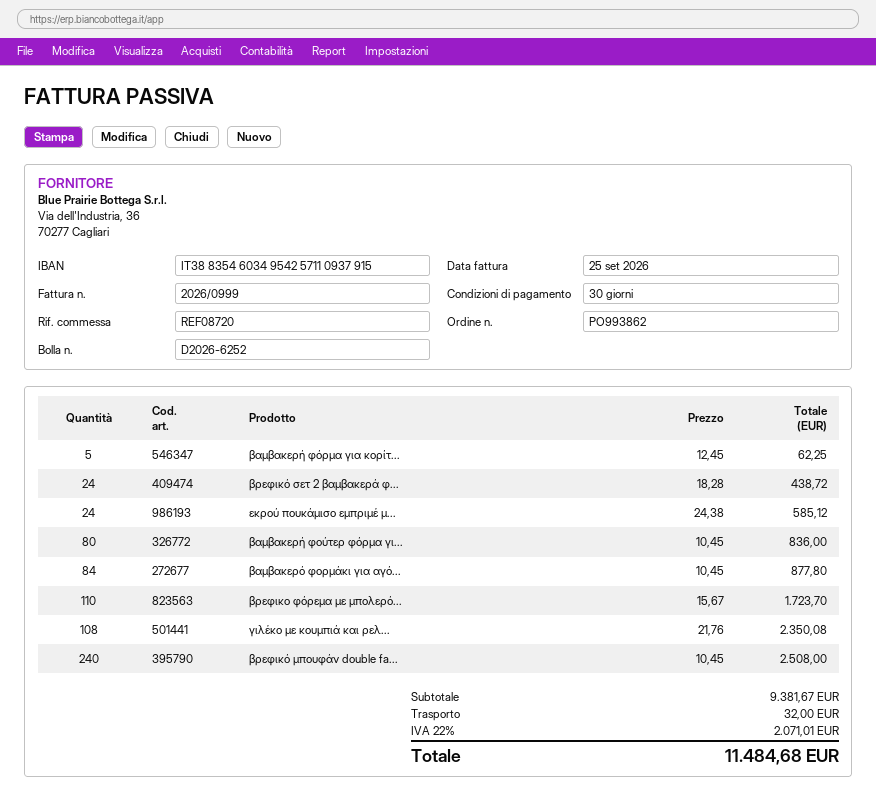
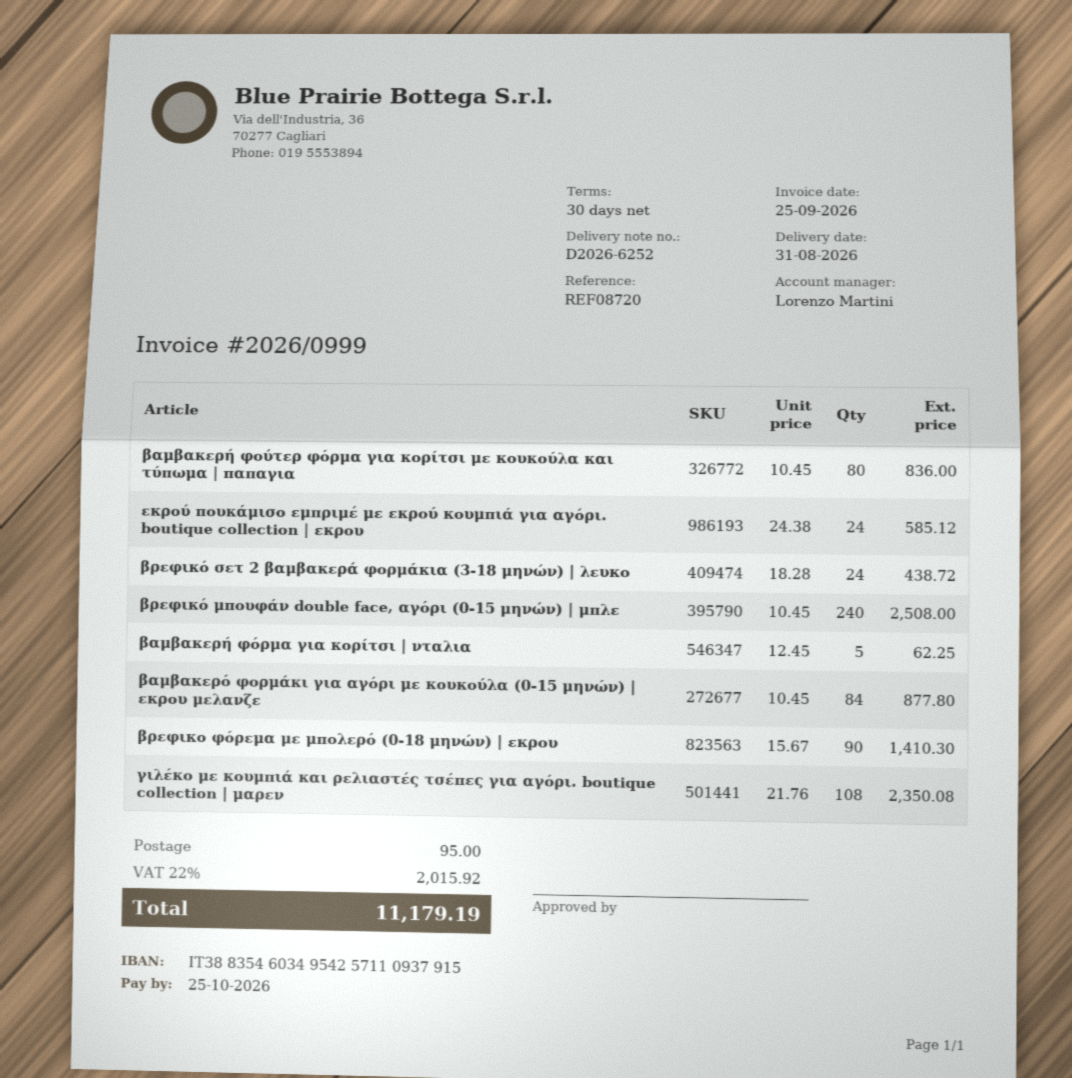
βρεφικο φόρεμα με μπολερό...: 110 x 15.67 = 1723.70 -> 90 x 15.67 = 1410.30
shipping: 32.00 -> 95.00
tax: 22% = 2071.01 -> 22% = 2015.92
total: 11484.68 -> 11179.19

